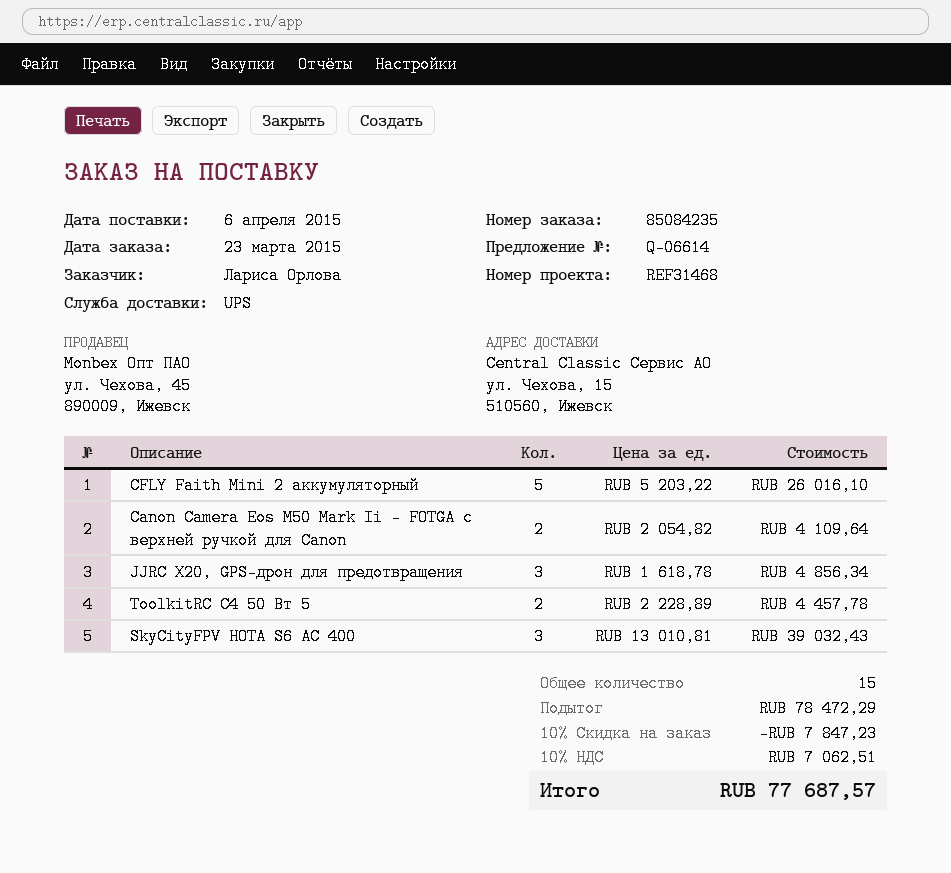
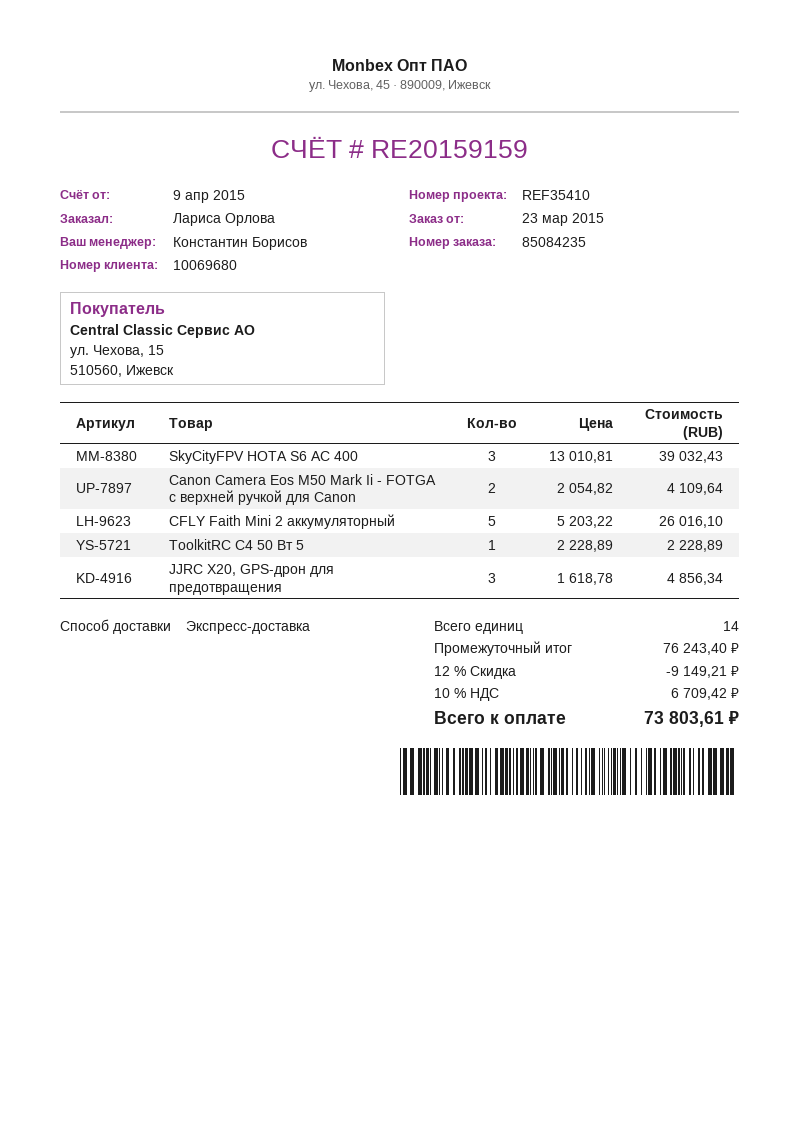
reference: REF31468 -> REF35410
shipping method: UPS -> express
ToolkitRC C4 50 Вт 5: 2 x 2228.89 = 4457.78 -> 1 x 2228.89 = 2228.89
total quantity: 15 -> 14
subtotal: 78472.29 -> 76243.40
discount: 10% = 7847.23 -> 12% = 9149.21
tax: 10% = 7062.51 -> 10% = 6709.42
total: 77687.57 -> 73803.61

